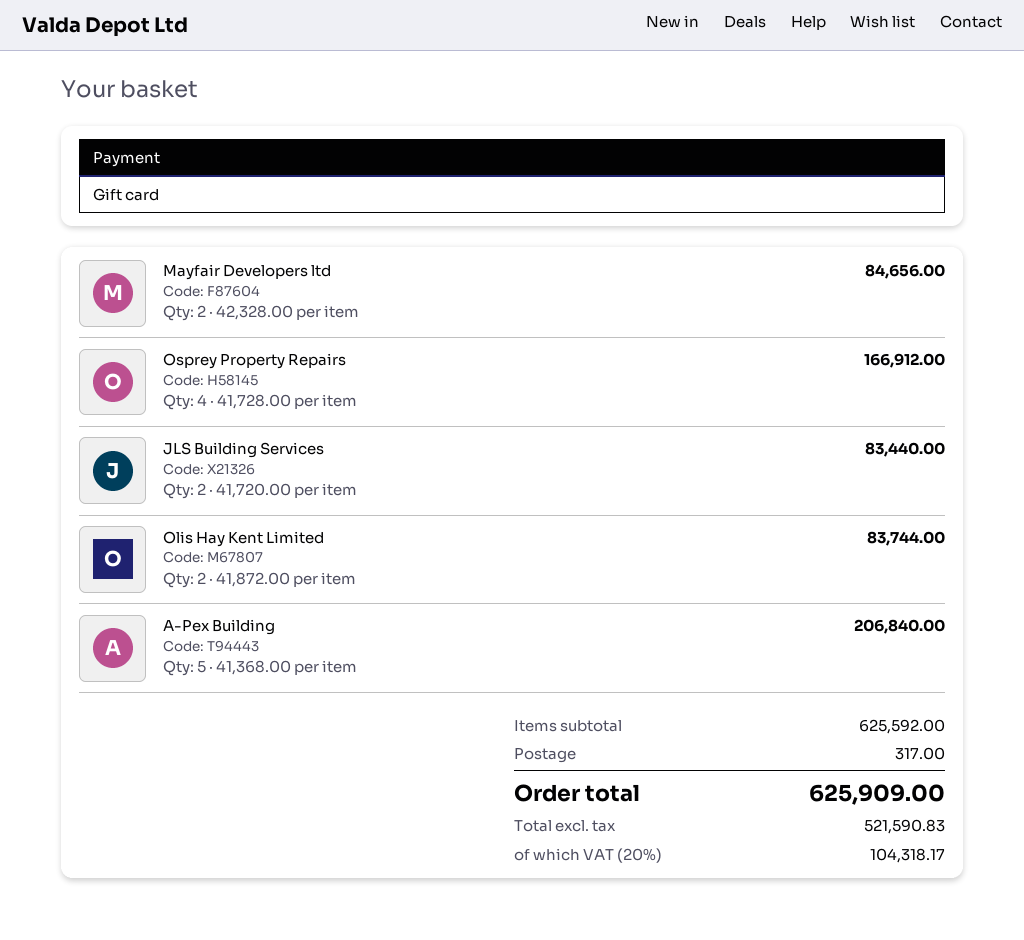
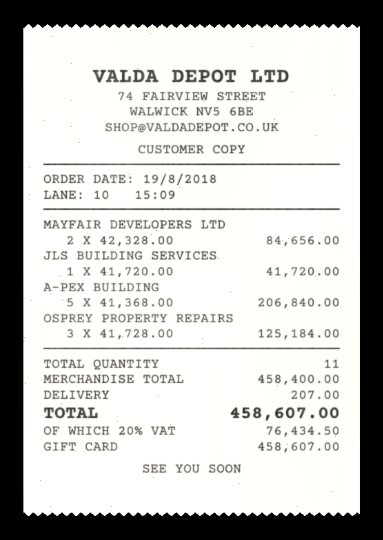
Osprey Property Repairs: 4 x 41728.00 = 166912.00 -> 3 x 41728.00 = 125184.00
JLS Building Services: 2 x 41720.00 = 83440.00 -> 1 x 41720.00 = 41720.00
Olis Hay Kent Limited: 2 x 41872.00 = 83744.00 -> none
subtotal: 625592.00 -> 458400.00
shipping: 317.00 -> 207.00
tax: 20% = 104318.17 -> 20% = 76434.50
total: 625909.00 -> 458607.00

